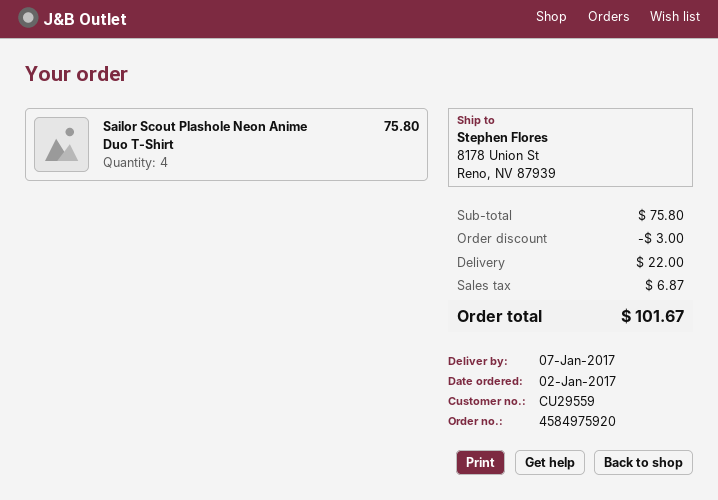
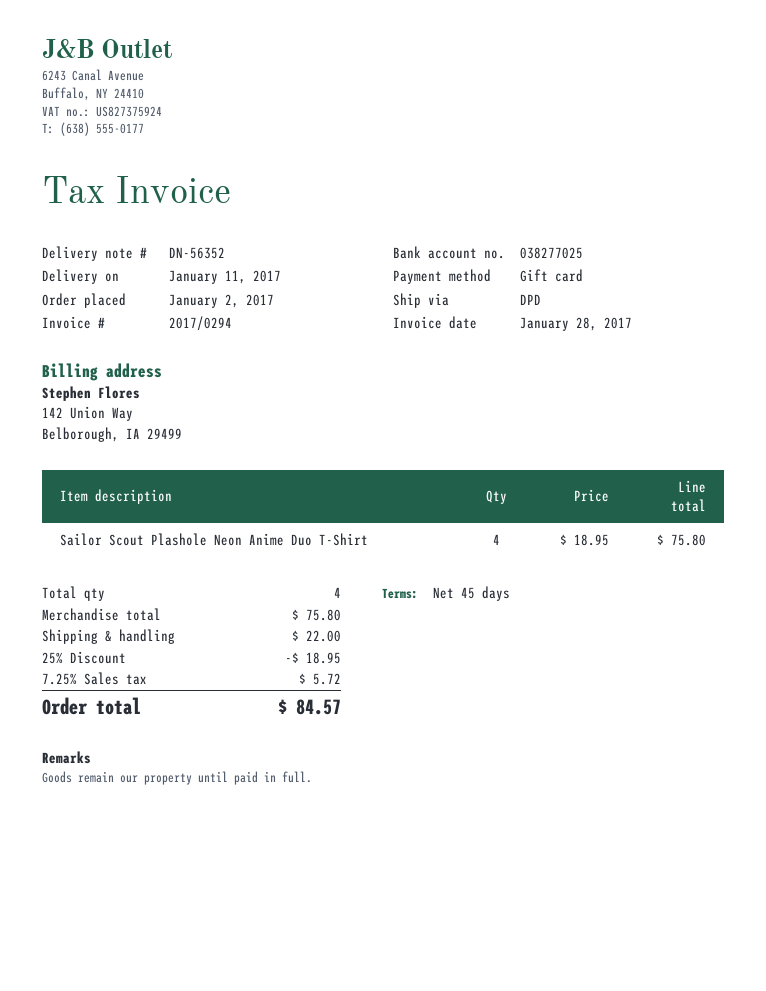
delivery date: 2017-01-07 -> 2017-01-11
discount: 3.00 -> 18.95
tax: 6.87 -> 5.72
total: 101.67 -> 84.57

